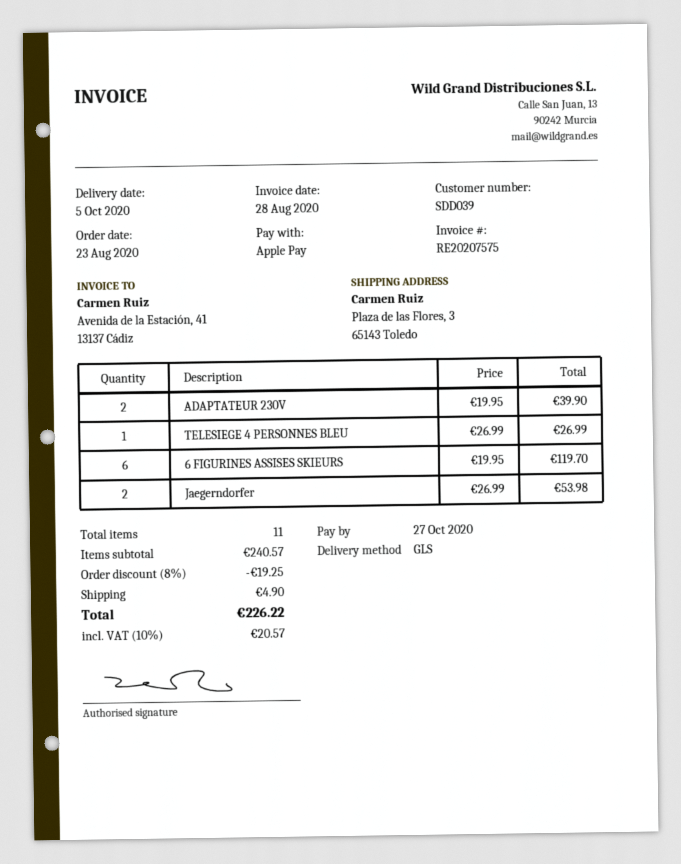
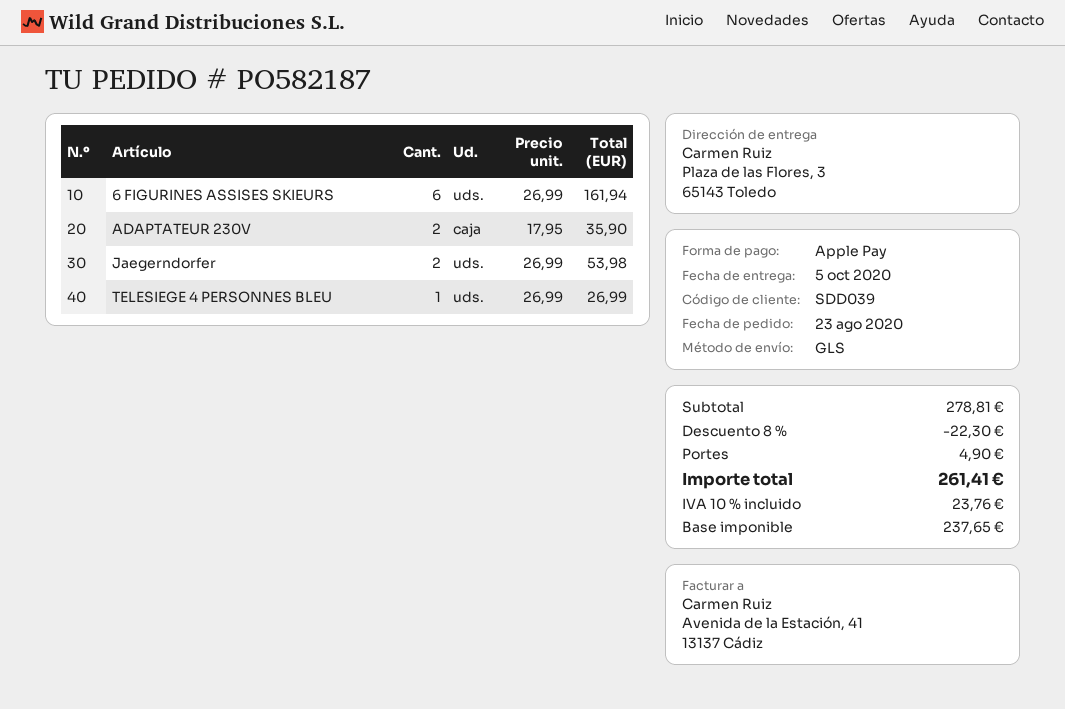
ADAPTATEUR 230V: 2 x 19.95 = 39.90 -> 2 x 17.95 = 35.90
6 FIGURINES ASSISES SKIEURS: 6 x 19.95 = 119.70 -> 6 x 26.99 = 161.94
subtotal: 240.57 -> 278.81
discount: 8% = 19.25 -> 8% = 22.30
tax: 10% = 20.57 -> 10% = 23.76
total: 226.22 -> 261.41

